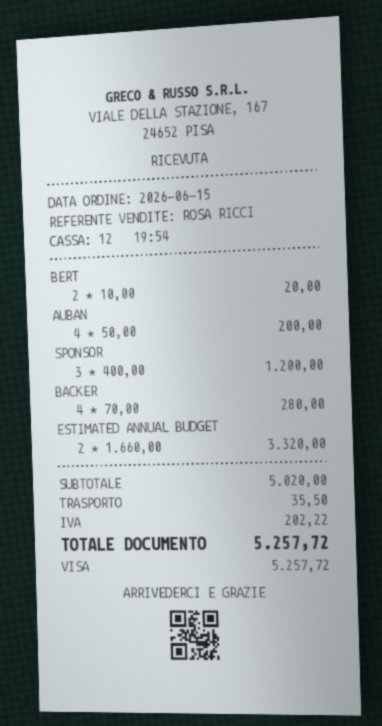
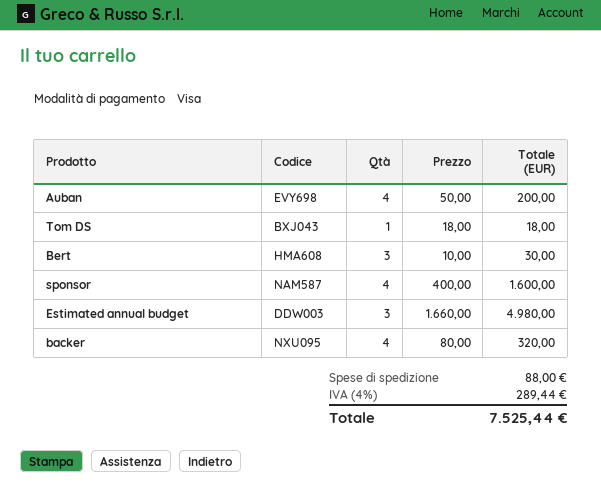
BERT: 2 x 10.00 = 20.00 -> 3 x 10.00 = 30.00
SPONSOR: 3 x 400.00 = 1200.00 -> 4 x 400.00 = 1600.00
BACKER: 4 x 70.00 = 280.00 -> 4 x 80.00 = 320.00
ESTIMATED ANNUAL BUDGET: 2 x 1660.00 = 3320.00 -> 3 x 1660.00 = 4980.00
Tom DS: none -> 1 x 18.00 = 18.00
shipping: 35.50 -> 88.00
tax: 202.22 -> 289.44
total: 5257.72 -> 7525.44

